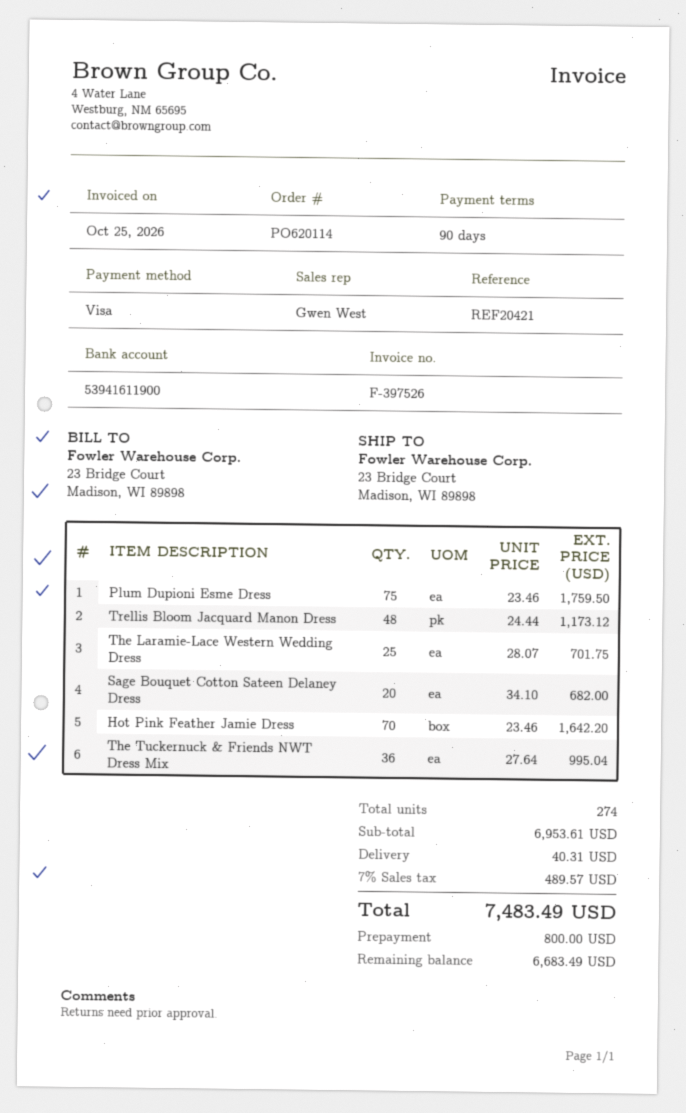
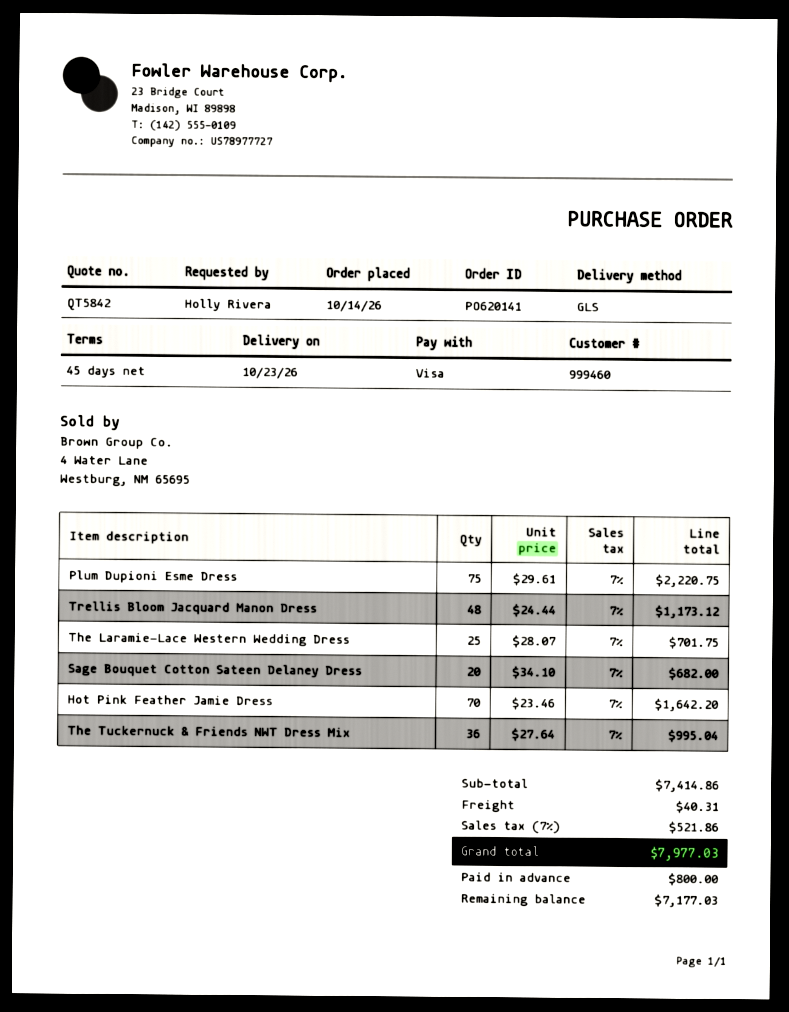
order number: PO620114 -> PO620141
payment terms: 90 days -> 45 days
Plum Dupioni Esme Dress: 75 x 23.46 = 1759.50 -> 75 x 29.61 = 2220.75
subtotal: 6953.61 -> 7414.86
tax: 7% = 489.57 -> 7% = 521.86
total: 7483.49 -> 7977.03
balance: 6683.49 -> 7177.03

